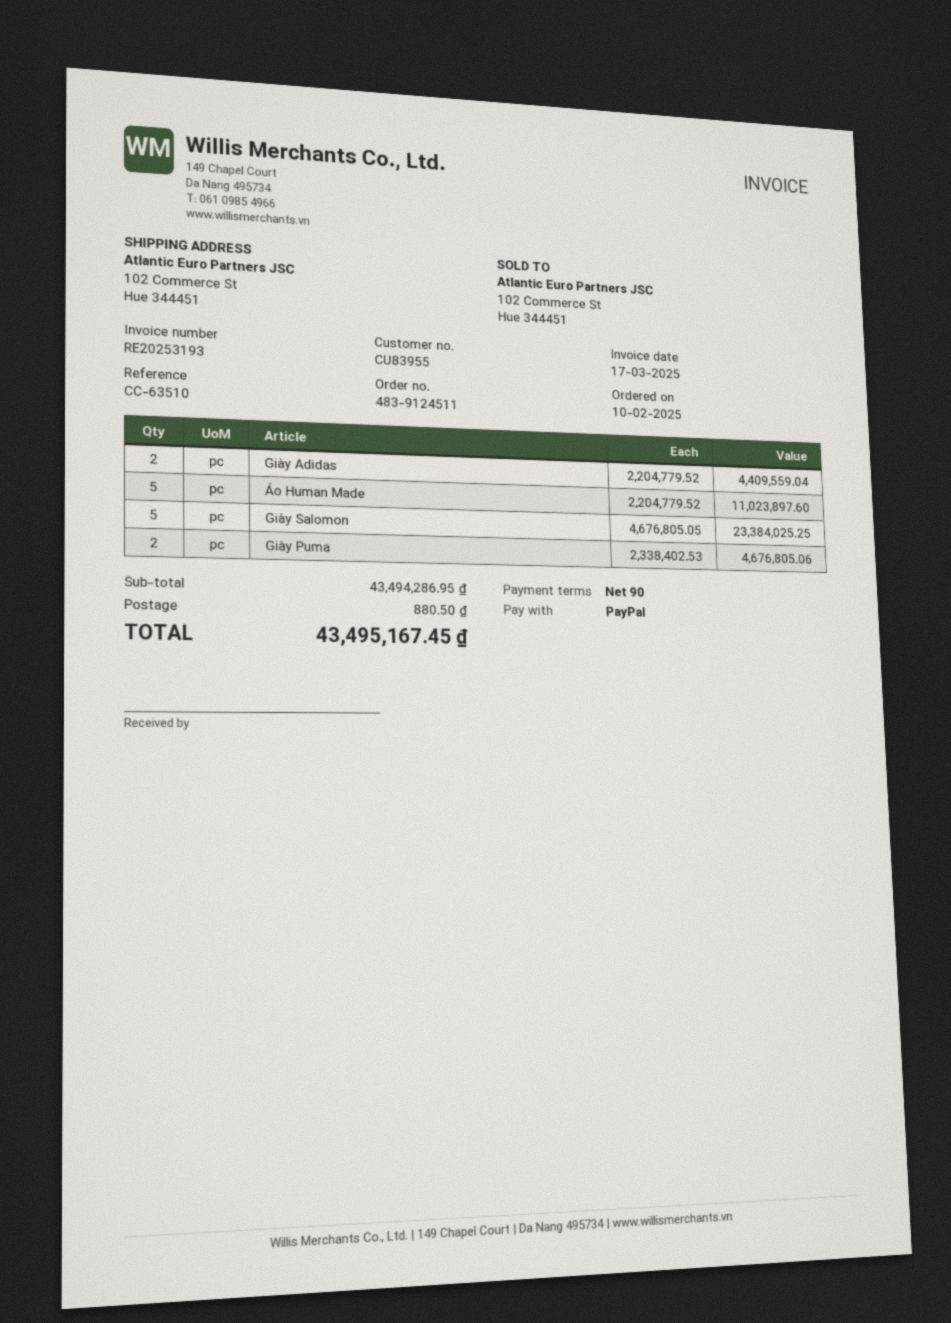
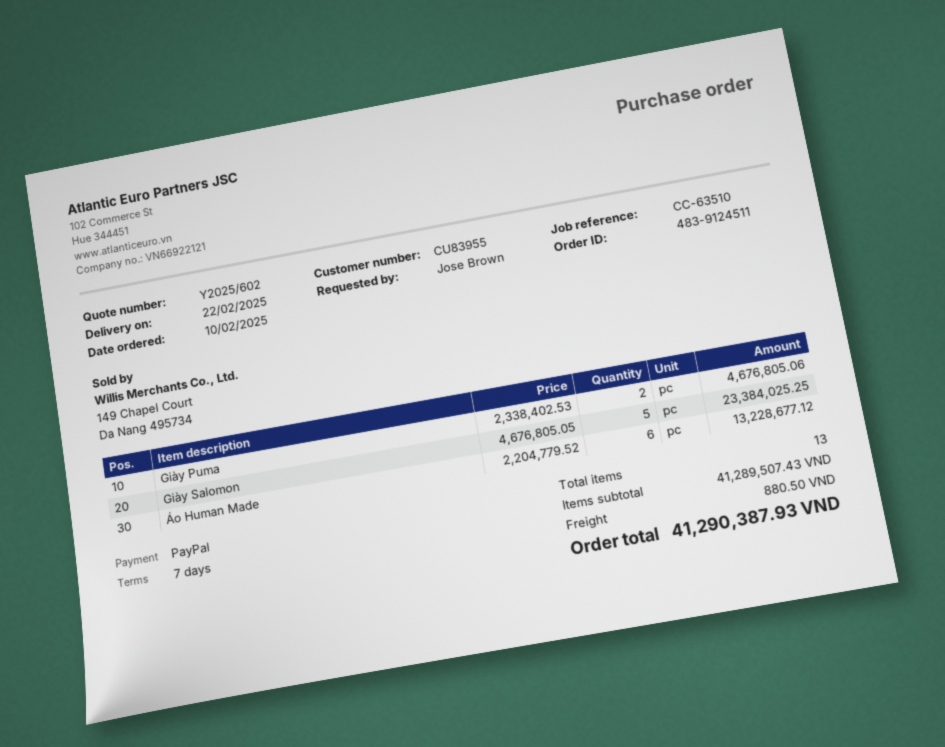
payment terms: 90 days -> 7 days
Giày Adidas: 2 x 2204779.52 = 4409559.04 -> none
Áo Human Made: 5 x 2204779.52 = 11023897.60 -> 6 x 2204779.52 = 13228677.12
subtotal: 43494286.95 -> 41289507.43
total: 43495167.45 -> 41290387.93

